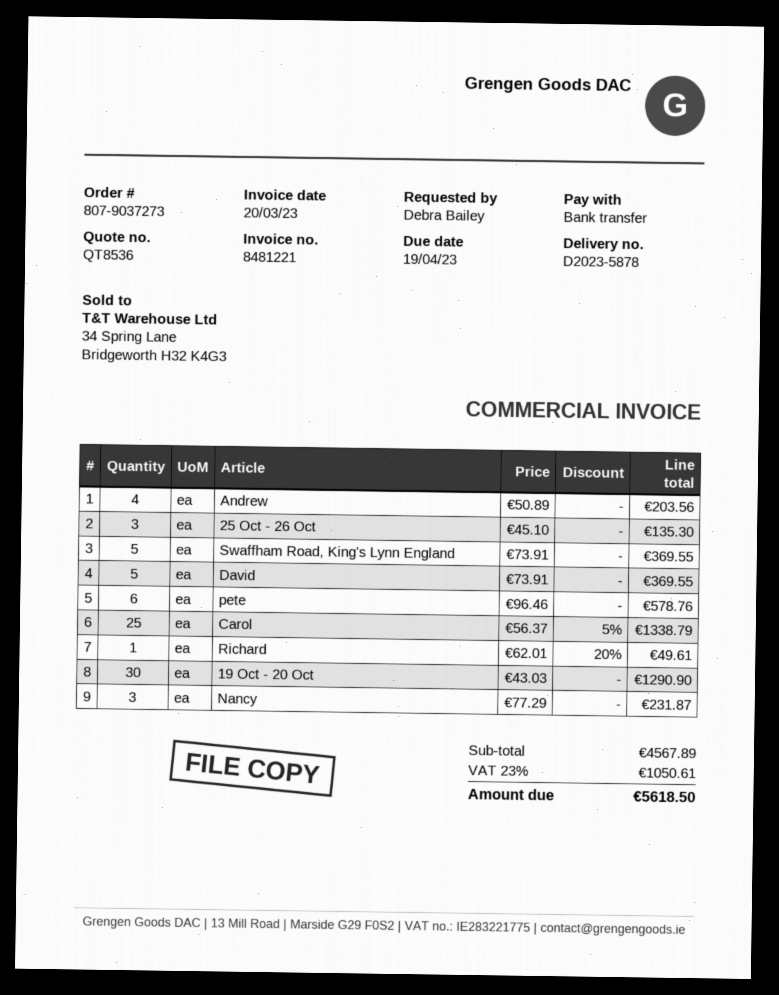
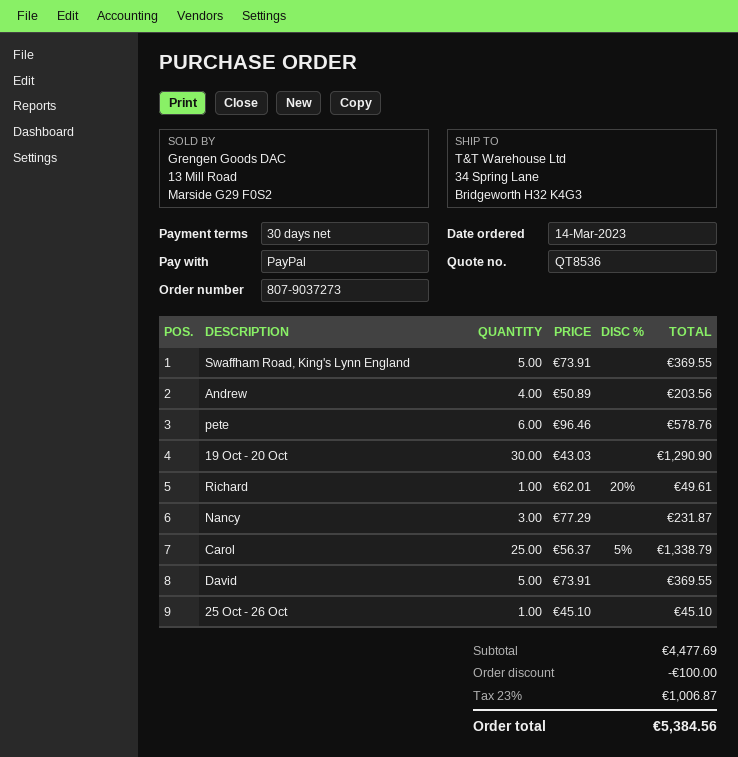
payment method: bank transfer -> PayPal
25 Oct - 26 Oct: 3 x 45.10 = 135.30 -> 1 x 45.10 = 45.10
subtotal: 4567.89 -> 4477.69
discount: none -> 100.00
tax: 23% = 1050.61 -> 23% = 1006.87
total: 5618.50 -> 5384.56

